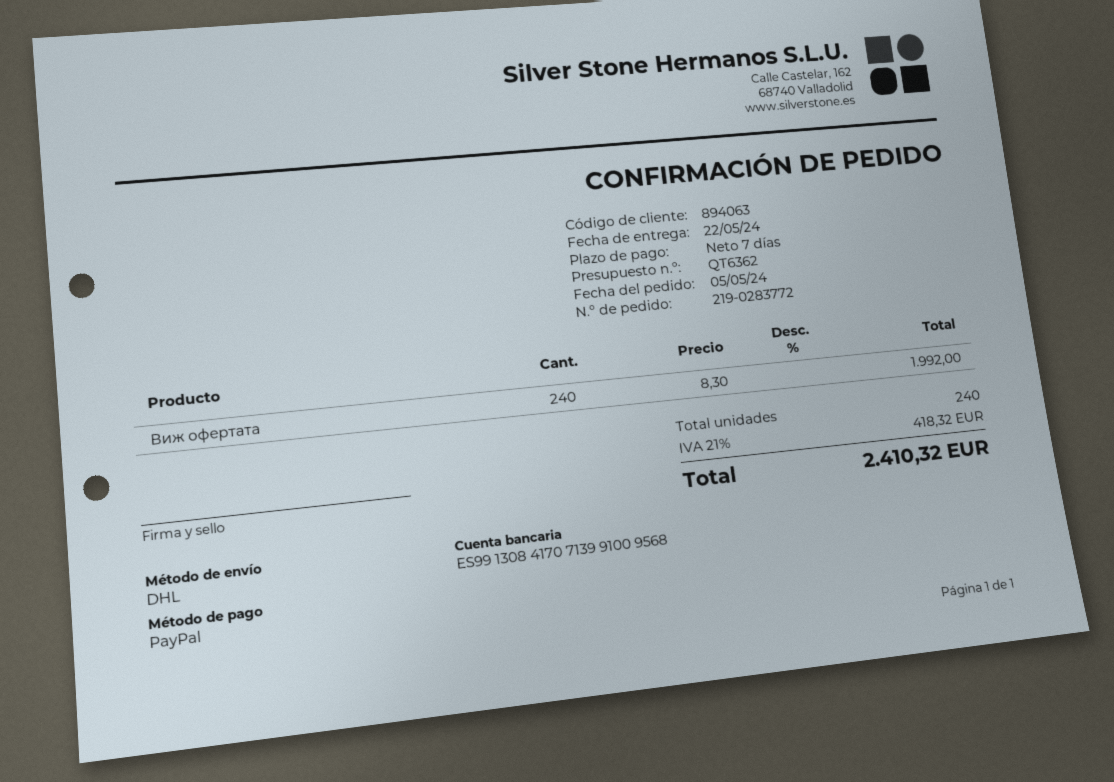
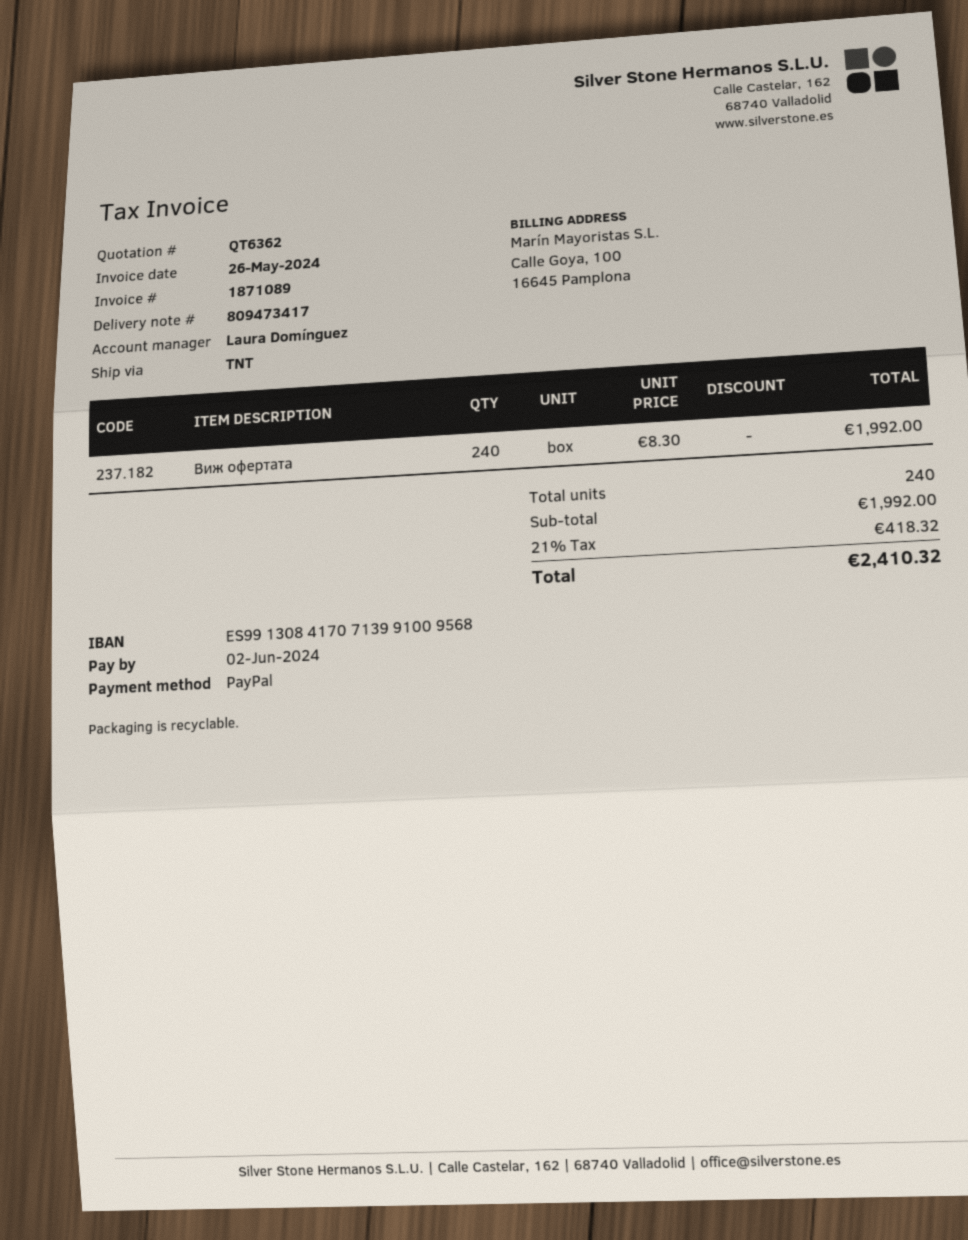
shipping method: DHL -> TNT

